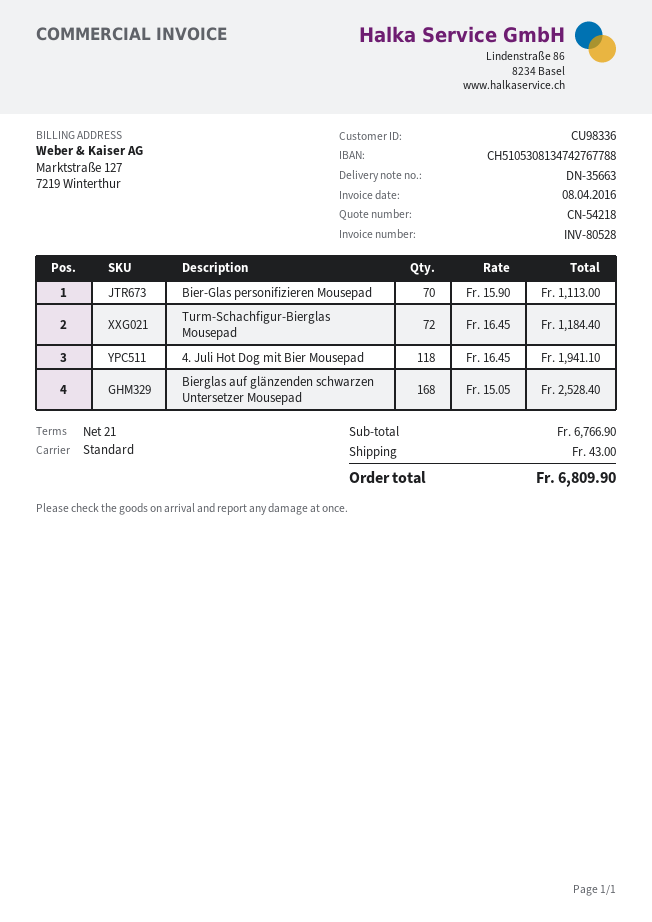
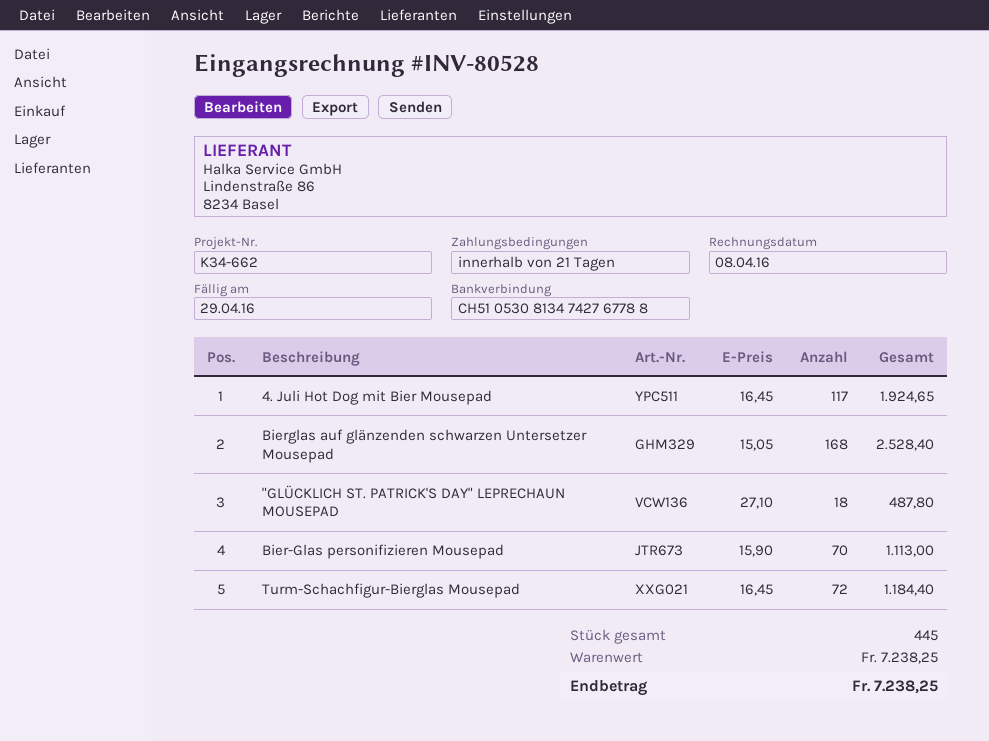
4. Juli Hot Dog mit Bier Mousepad: 118 x 16.45 = 1941.10 -> 117 x 16.45 = 1924.65
"GLÜCKLICH ST. PATRICK'S DAY" LEPRECHAUN MOUSEPAD: none -> 18 x 27.10 = 487.80
subtotal: 6766.90 -> 7238.25
shipping: 43.00 -> none
total: 6809.90 -> 7238.25

